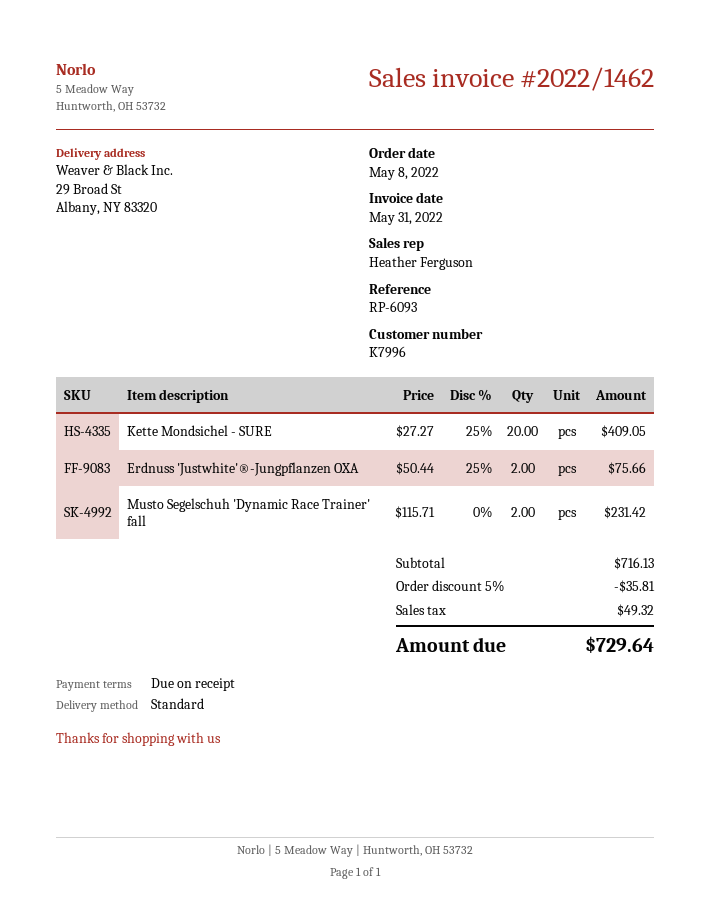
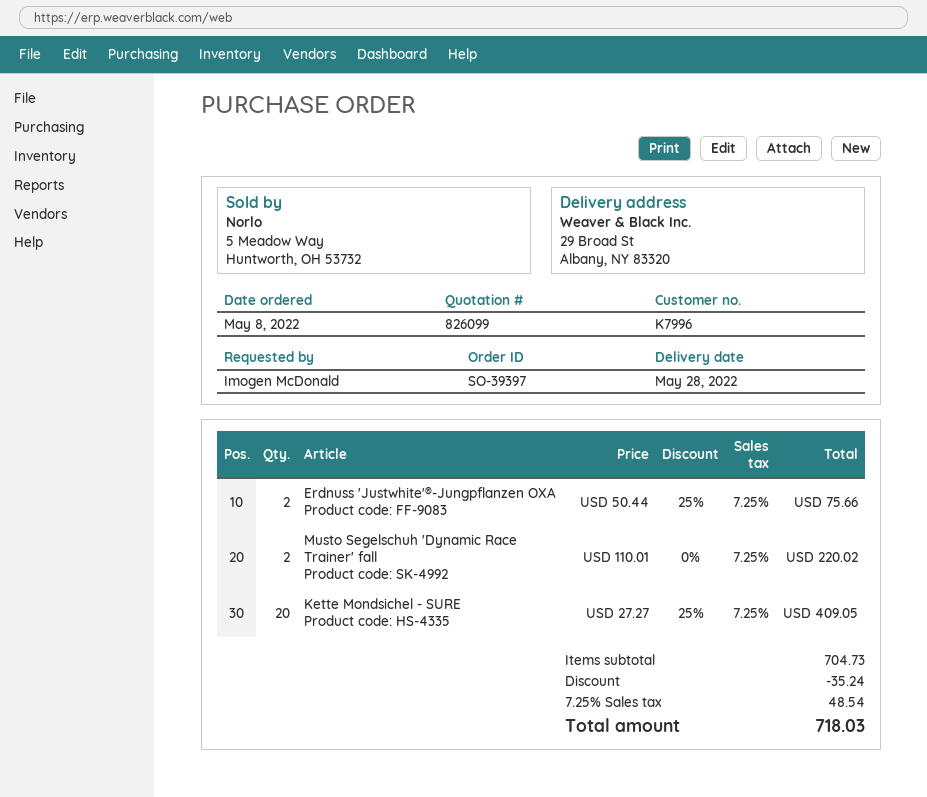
Musto Segelschuh 'Dynamic Race Trainer' fall: 2 x 115.71 = 231.42 -> 2 x 110.01 = 220.02
subtotal: 716.13 -> 704.73
discount: 35.81 -> 35.24
tax: 49.32 -> 48.54
total: 729.64 -> 718.03

